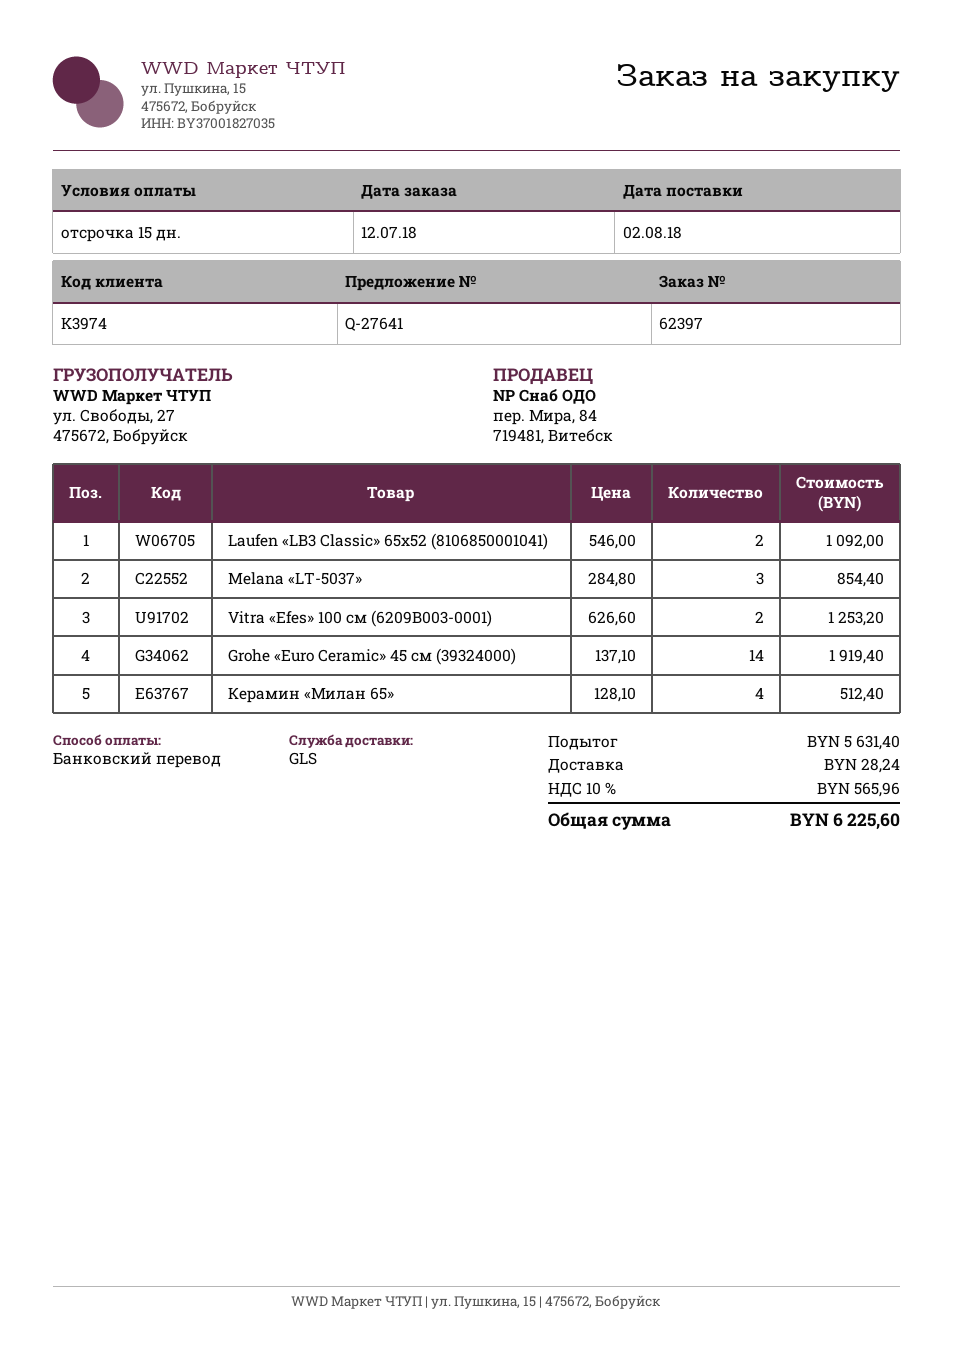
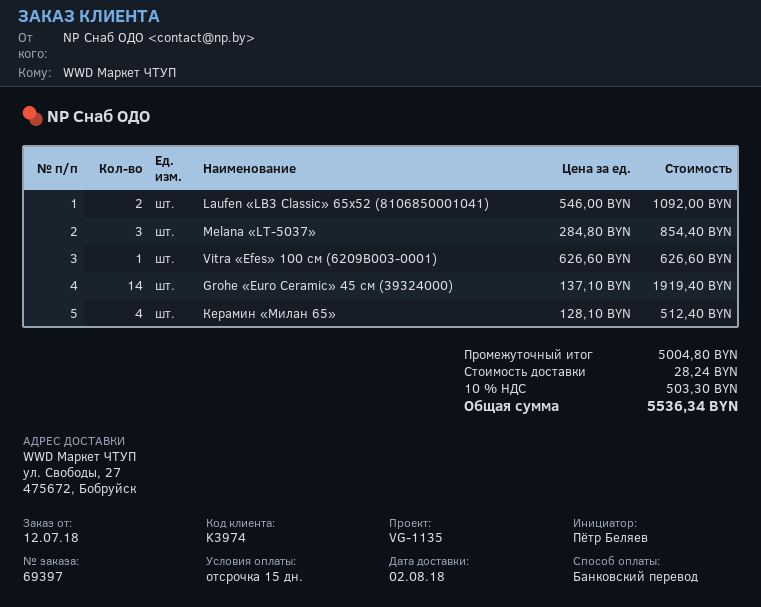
order number: 62397 -> 69397
Vitra «Efes» 100 cм (6209B003-0001): 2 x 626.60 = 1253.20 -> 1 x 626.60 = 626.60
subtotal: 5631.40 -> 5004.80
tax: 10% = 565.96 -> 10% = 503.30
total: 6225.60 -> 5536.34

